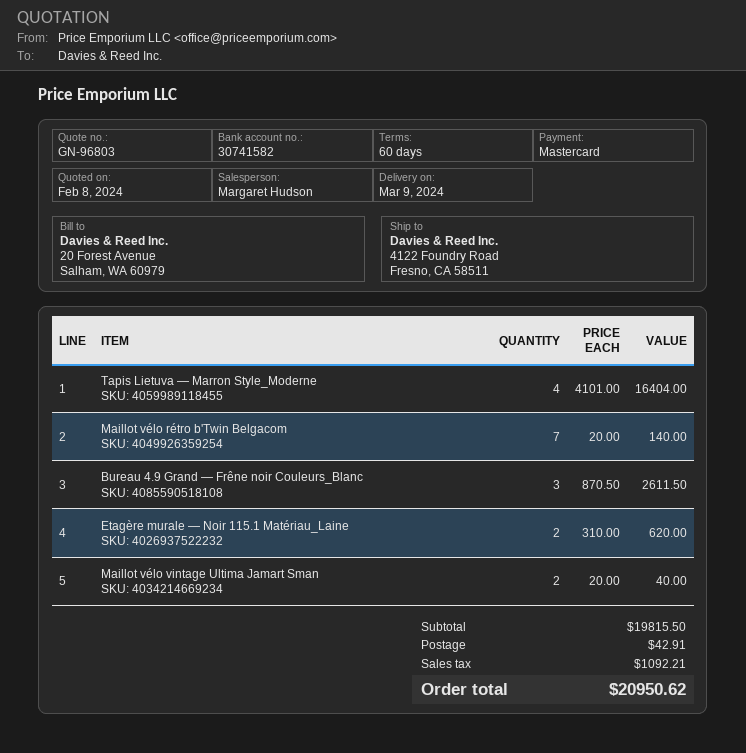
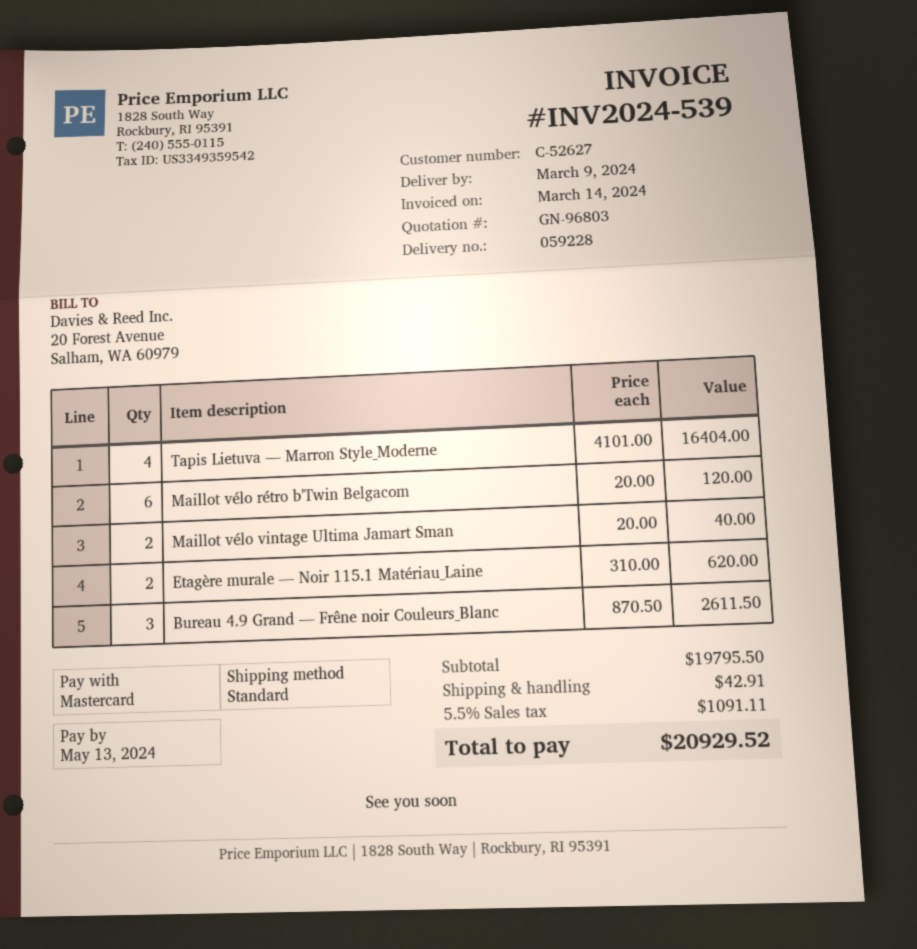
Maillot vélo rétro b'Twin Belgacom: 7 x 20.00 = 140.00 -> 6 x 20.00 = 120.00
subtotal: 19815.50 -> 19795.50
tax: 1092.21 -> 1091.11
total: 20950.62 -> 20929.52

